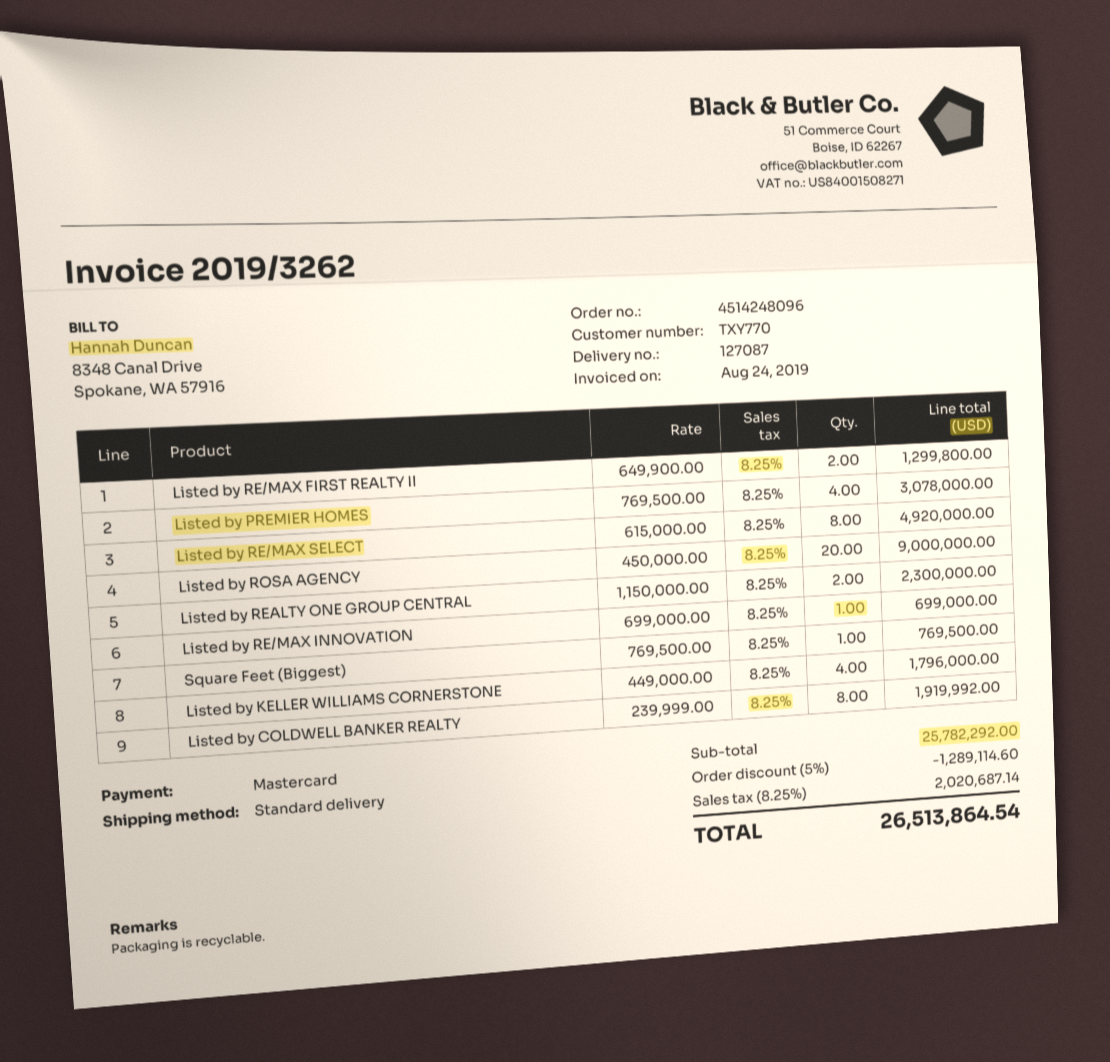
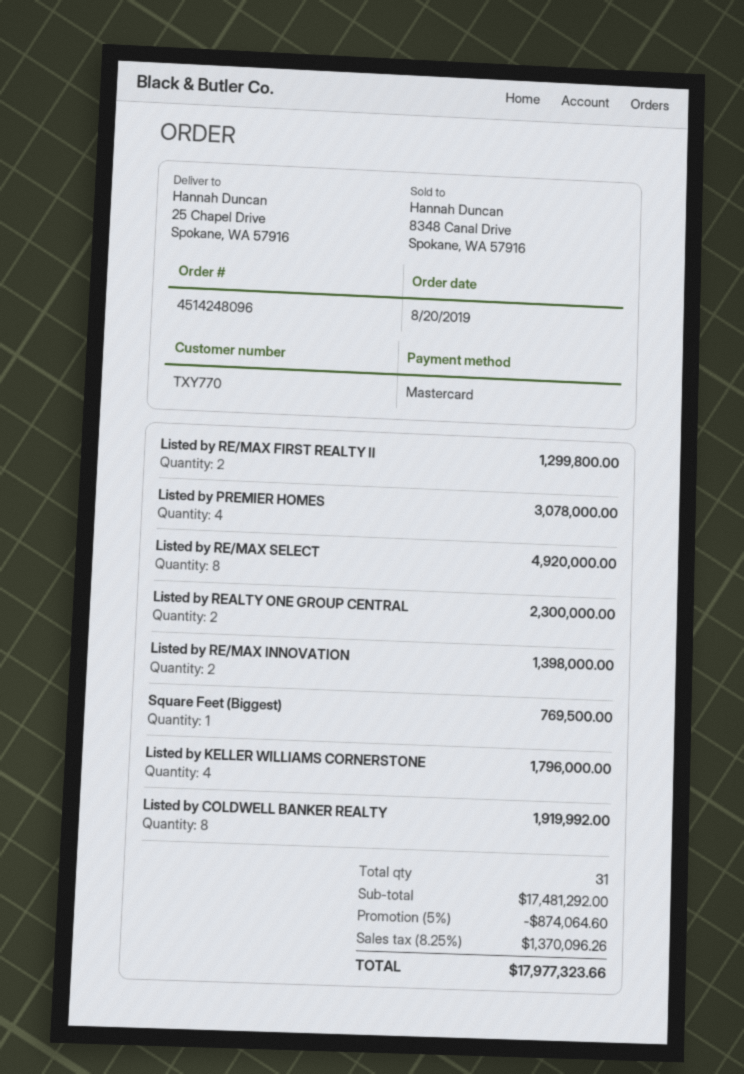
Listed by ROSA AGENCY: 20 for 9000000.00 -> none
Listed by RE/MAX INNOVATION: 1 for 699000.00 -> 2 for 1398000.00
subtotal: 25782292.00 -> 17481292.00
discount: 5% = 1289114.60 -> 5% = 874064.60
tax: 8.25% = 2020687.14 -> 8.25% = 1370096.26
total: 26513864.54 -> 17977323.66

